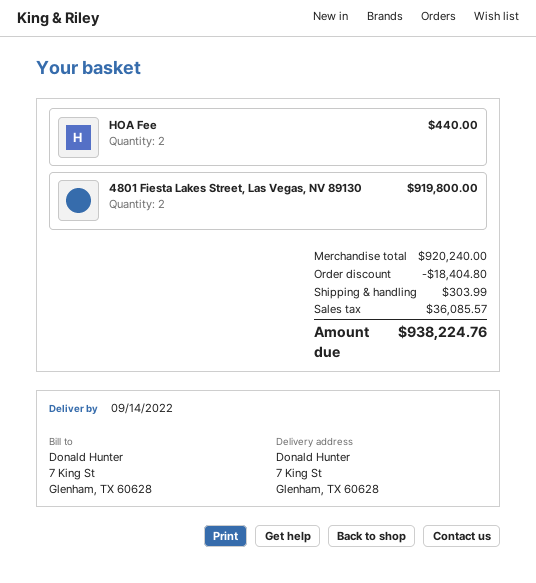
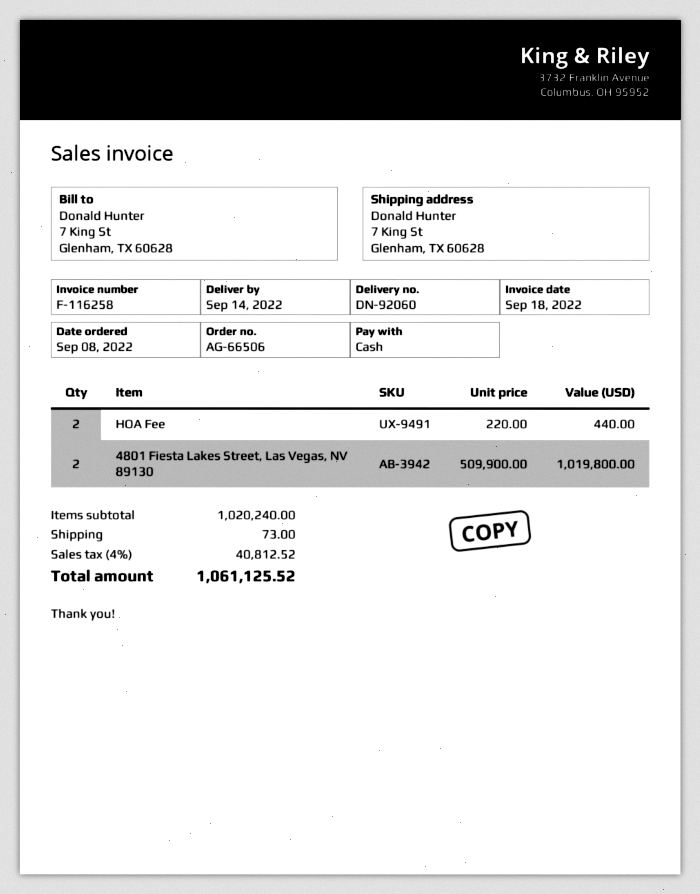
4801 Fiesta Lakes Street, Las Vegas, NV 89130: 2 for 919800.00 -> 2 for 1019800.00
subtotal: 920240.00 -> 1020240.00
discount: 18404.80 -> none
shipping: 303.99 -> 73.00
tax: 36085.57 -> 40812.52
total: 938224.76 -> 1061125.52

